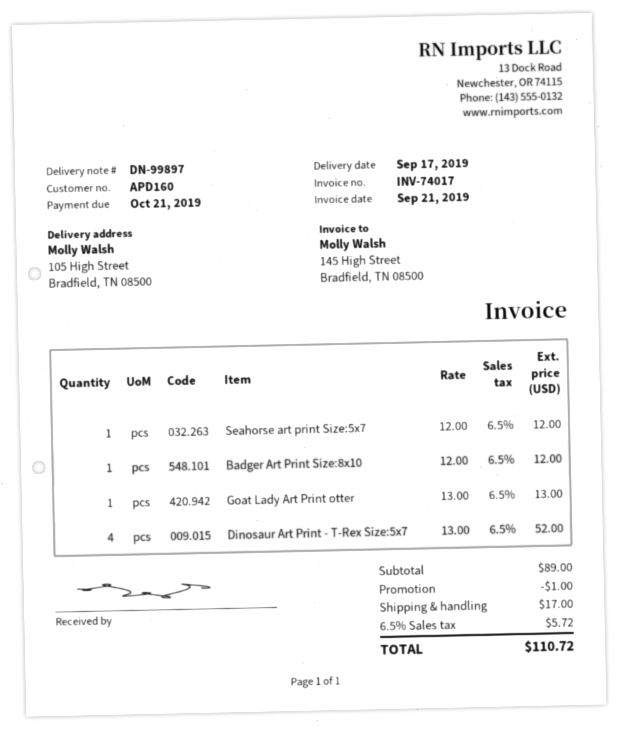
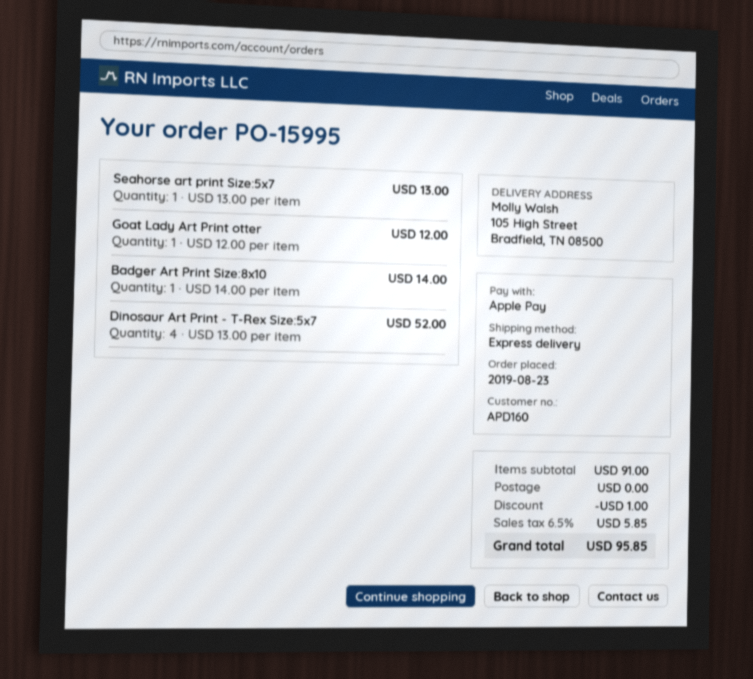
Seahorse art print Size:5x7: 1 x 12.00 = 12.00 -> 1 x 13.00 = 13.00
Badger Art Print Size:8x10: 1 x 12.00 = 12.00 -> 1 x 14.00 = 14.00
Goat Lady Art Print otter: 1 x 13.00 = 13.00 -> 1 x 12.00 = 12.00
subtotal: 89.00 -> 91.00
shipping: 17.00 -> 0.00
tax: 6.5% = 5.72 -> 6.5% = 5.85
total: 110.72 -> 95.85

